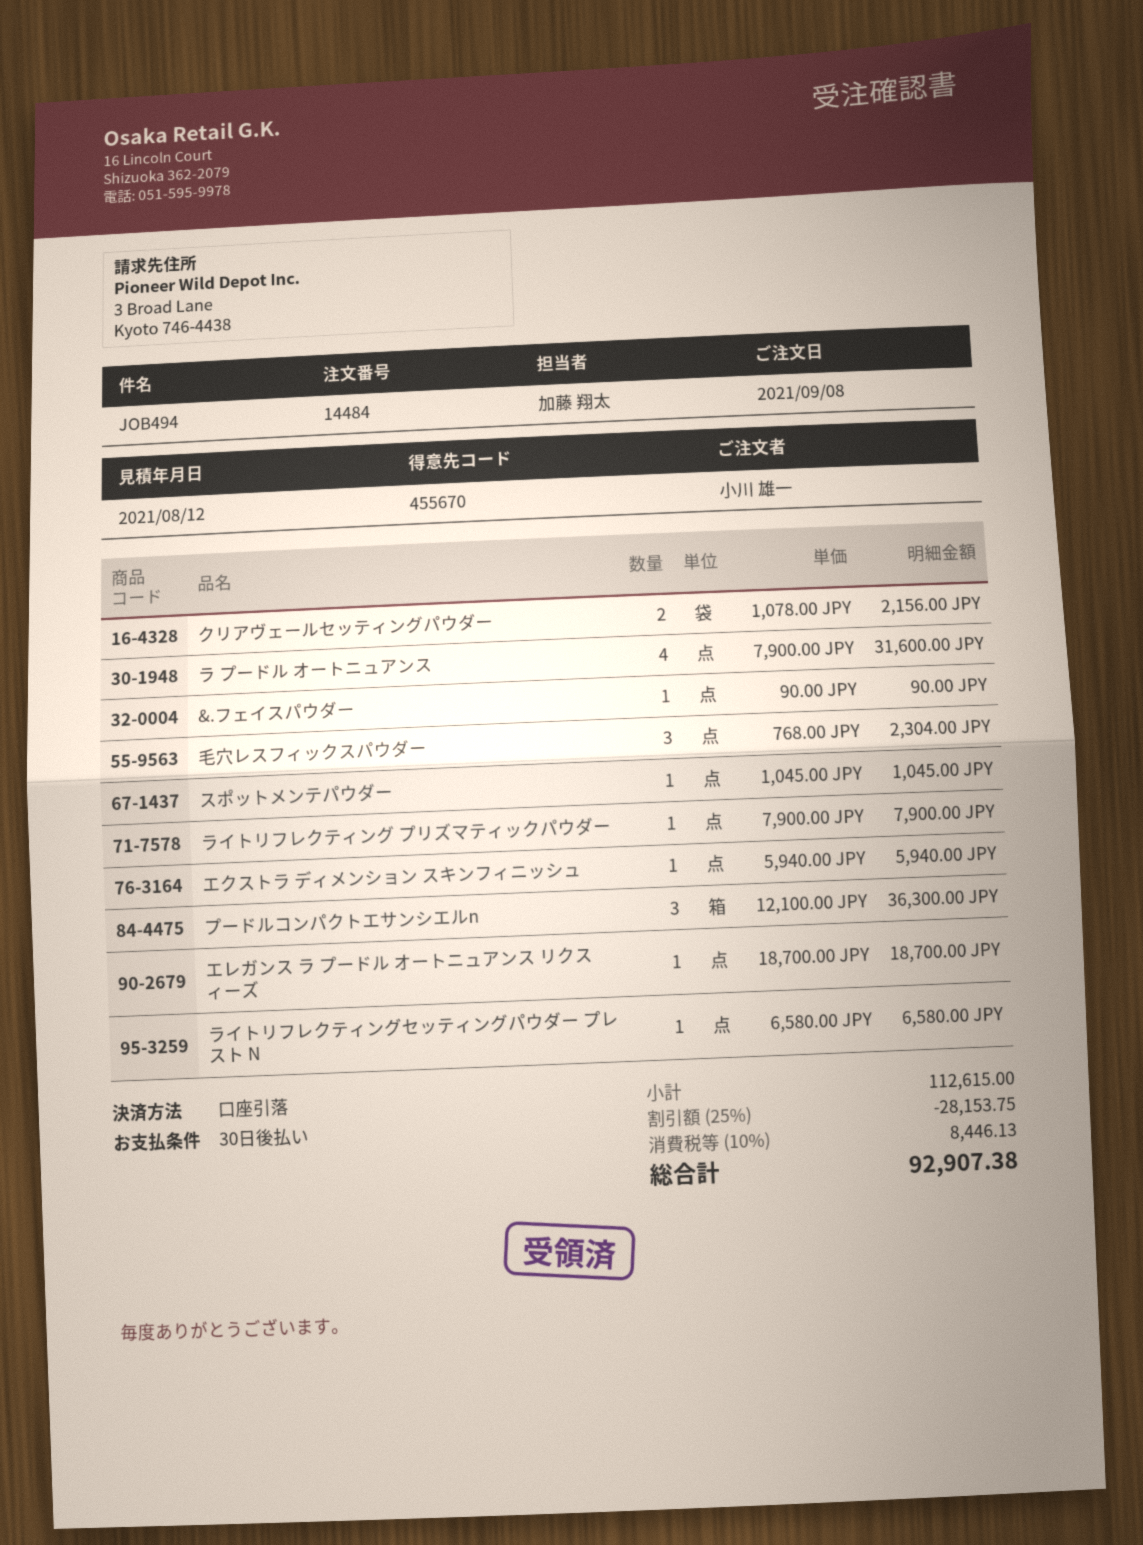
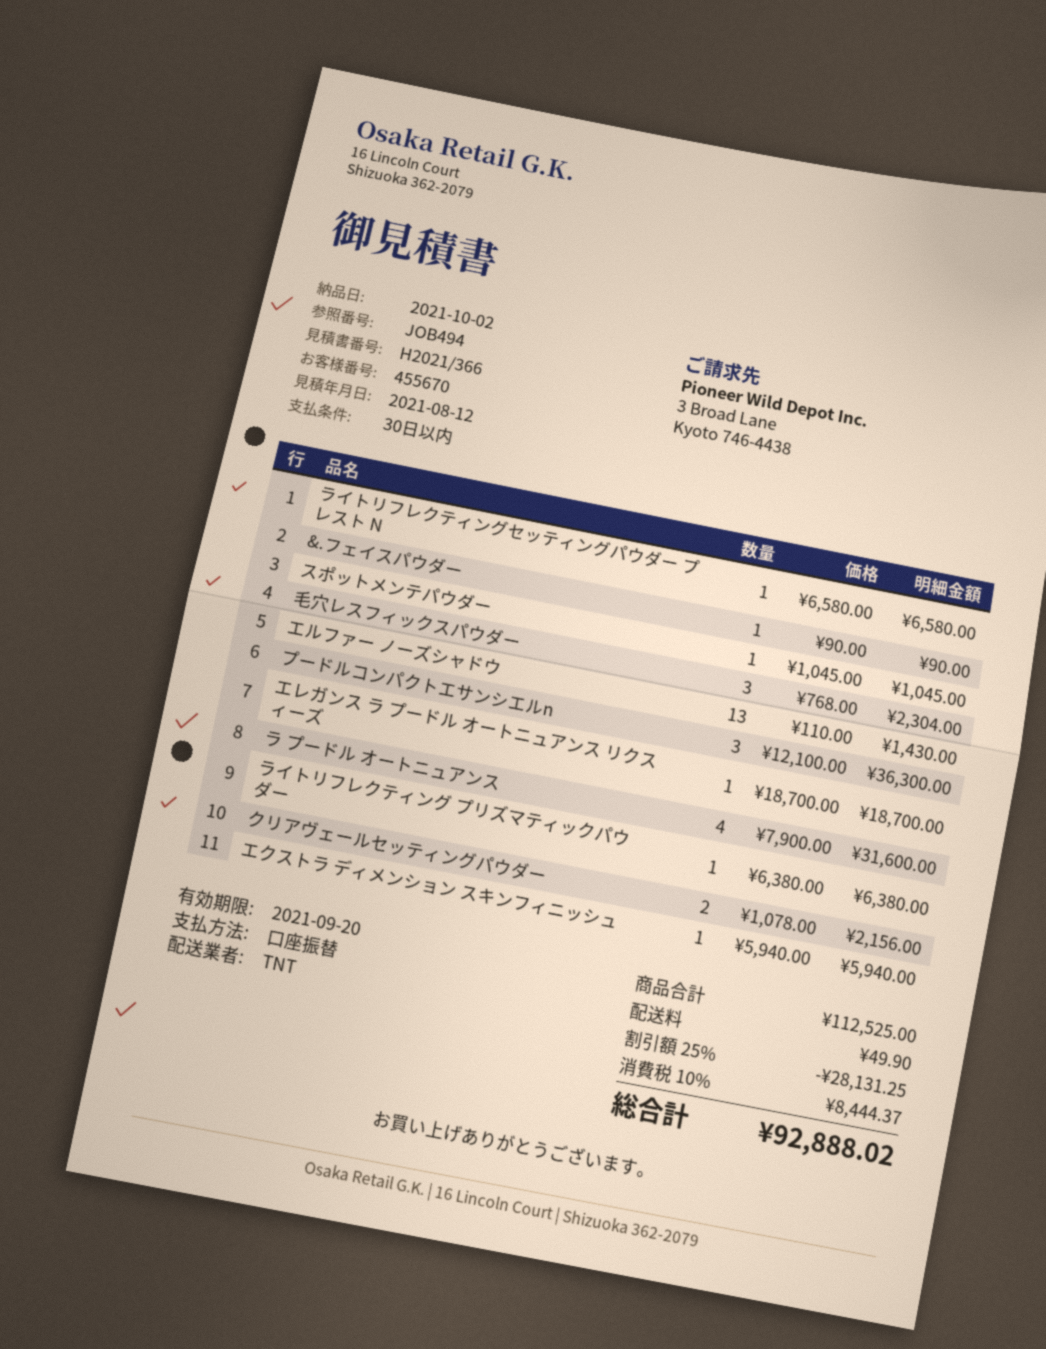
ライトリフレクティング プリズマティックパウダー: 1 x 7900.00 = 7900.00 -> 1 x 6380.00 = 6380.00
エルファー ノーズシャドウ: none -> 13 x 110.00 = 1430.00
subtotal: 112615.00 -> 112525.00
discount: 25% = 28153.75 -> 25% = 28131.25
shipping: none -> 49.90
tax: 10% = 8446.13 -> 10% = 8444.37
total: 92907.38 -> 92888.02

